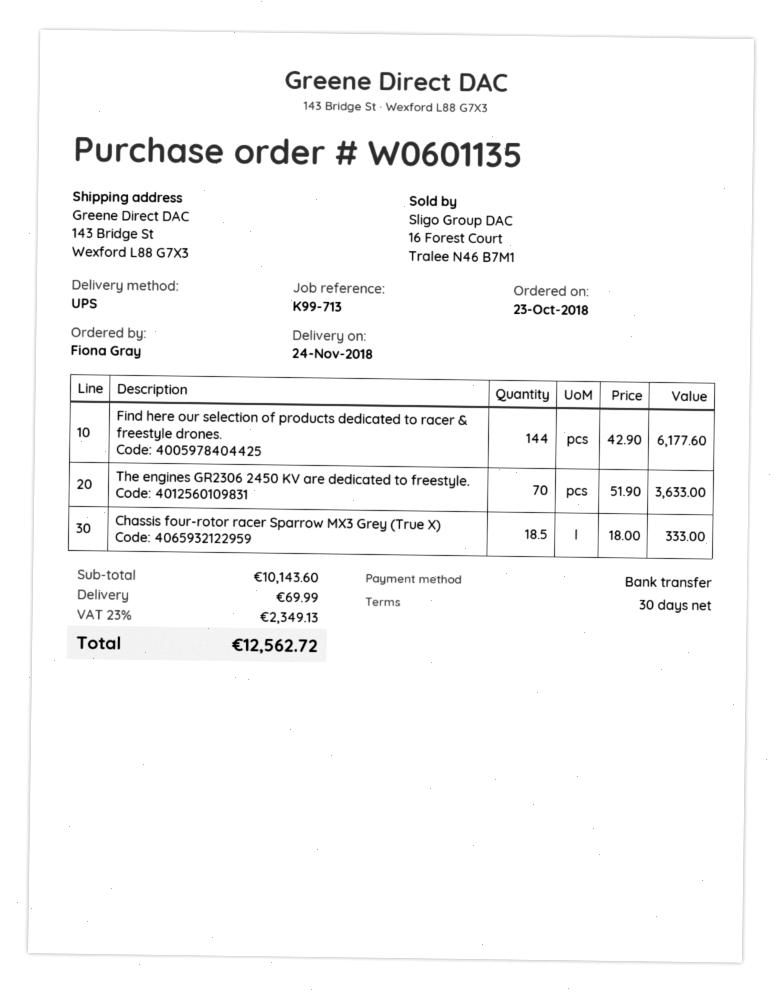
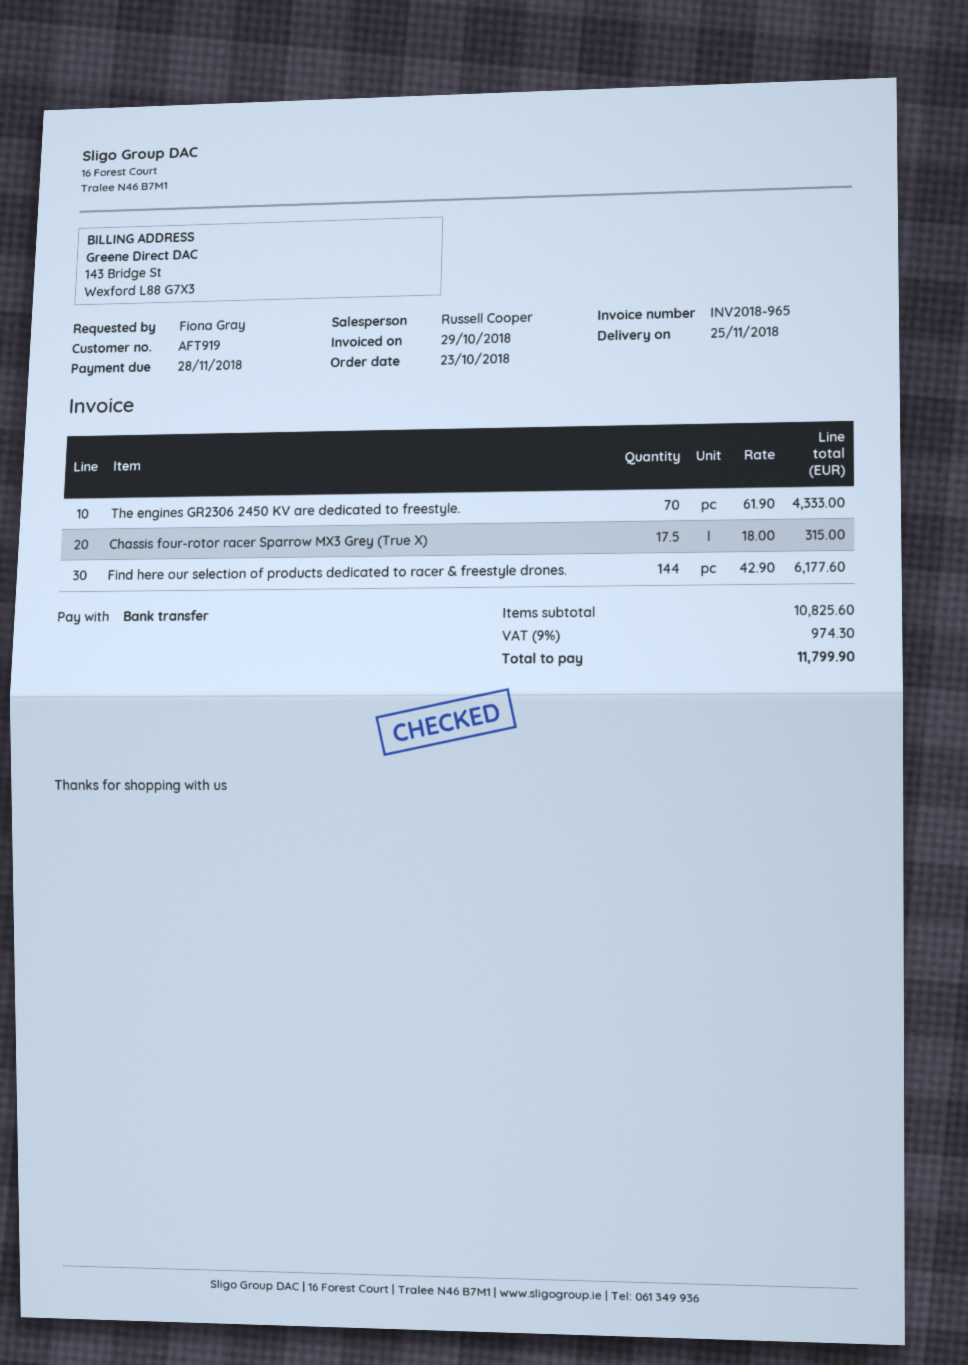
delivery date: 2018-11-24 -> 2018-11-25
The engines GR2306 2450 KV are dedicated to freestyle.: 70 x 51.90 = 3633.00 -> 70 x 61.90 = 4333.00
Chassis four-rotor racer Sparrow MX3 Grey (True X): 18.5 x 18.00 = 333.00 -> 17.5 x 18.00 = 315.00
subtotal: 10143.60 -> 10825.60
shipping: 69.99 -> none
tax: 23% = 2349.13 -> 9% = 974.30
total: 12562.72 -> 11799.90

